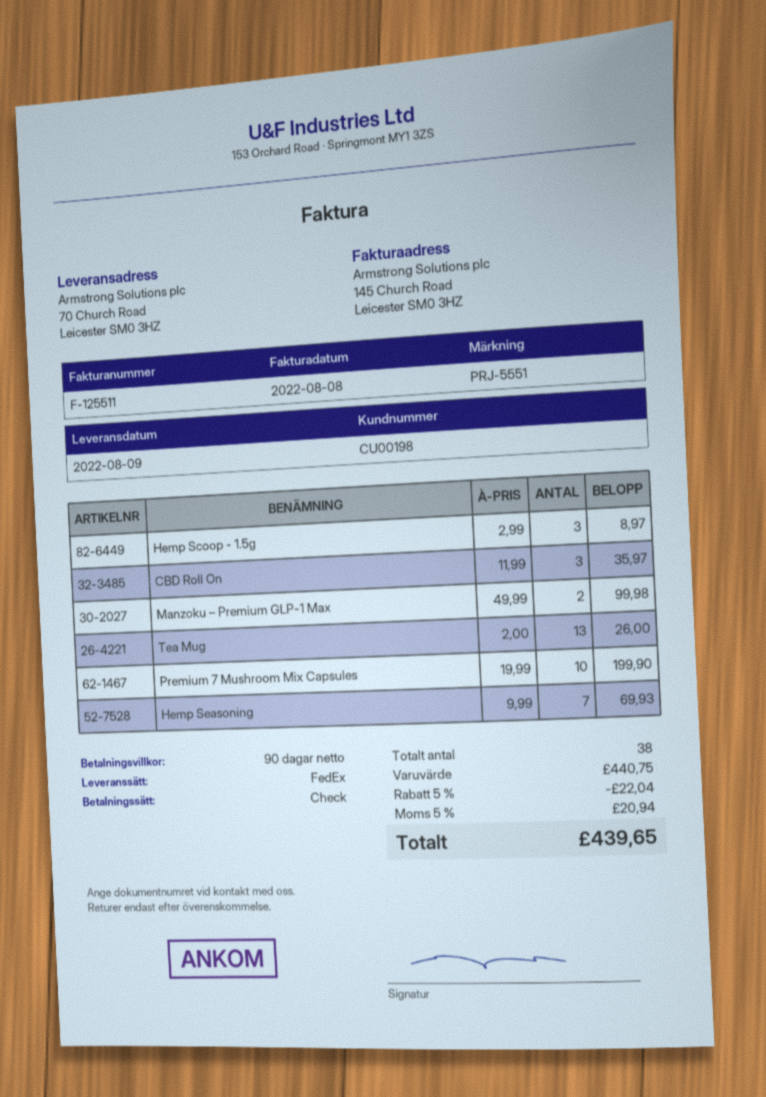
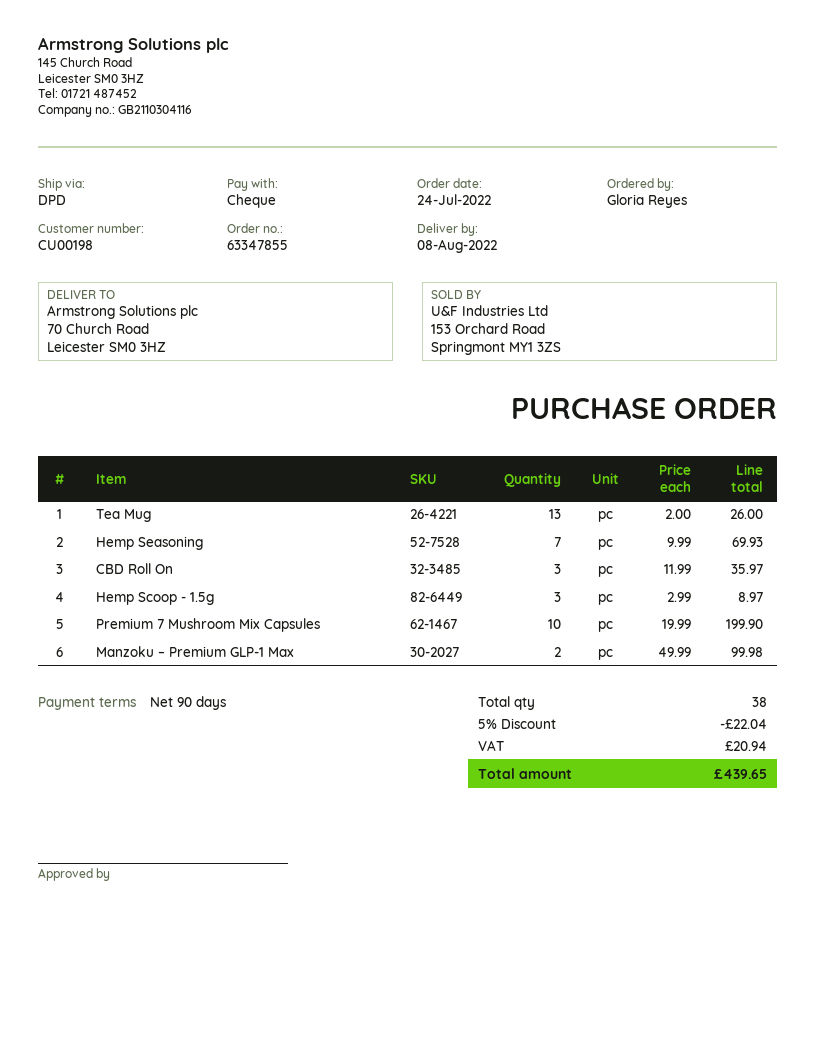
delivery date: 2022-08-09 -> 2022-08-08
shipping method: FedEx -> DPD

